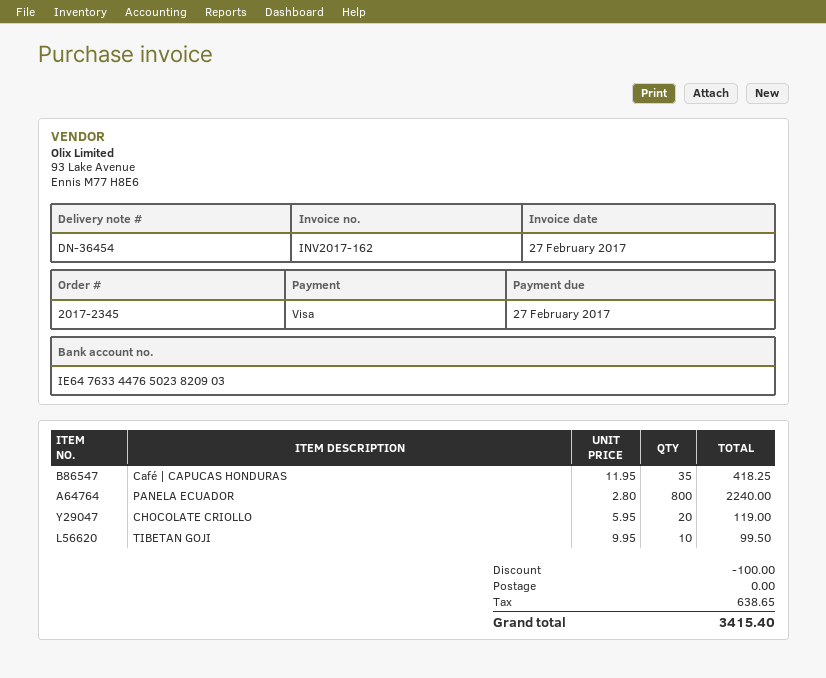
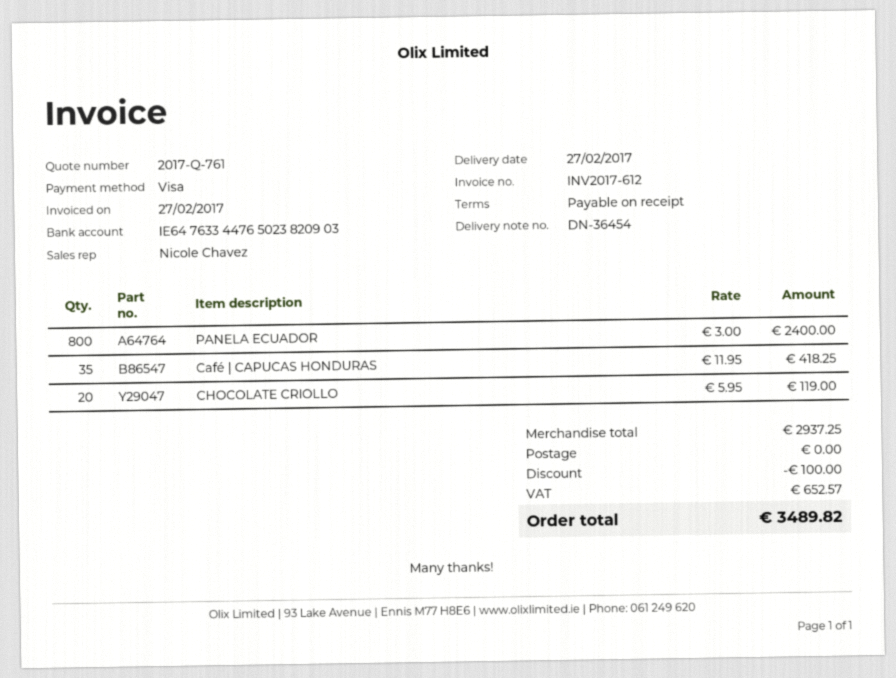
invoice number: INV2017-162 -> INV2017-612
PANELA ECUADOR: 800 x 2.80 = 2240.00 -> 800 x 3.00 = 2400.00
TIBETAN GOJI: 10 x 9.95 = 99.50 -> none
tax: 638.65 -> 652.57
total: 3415.40 -> 3489.82

